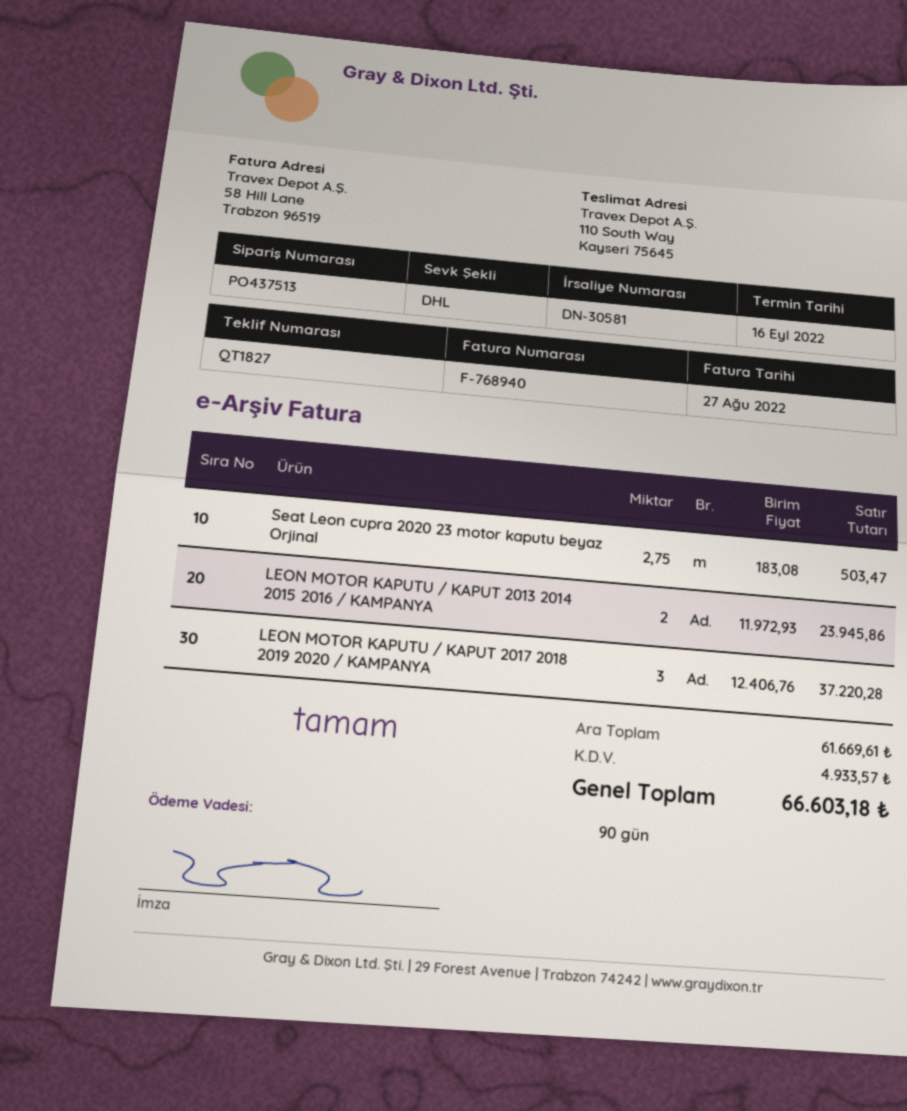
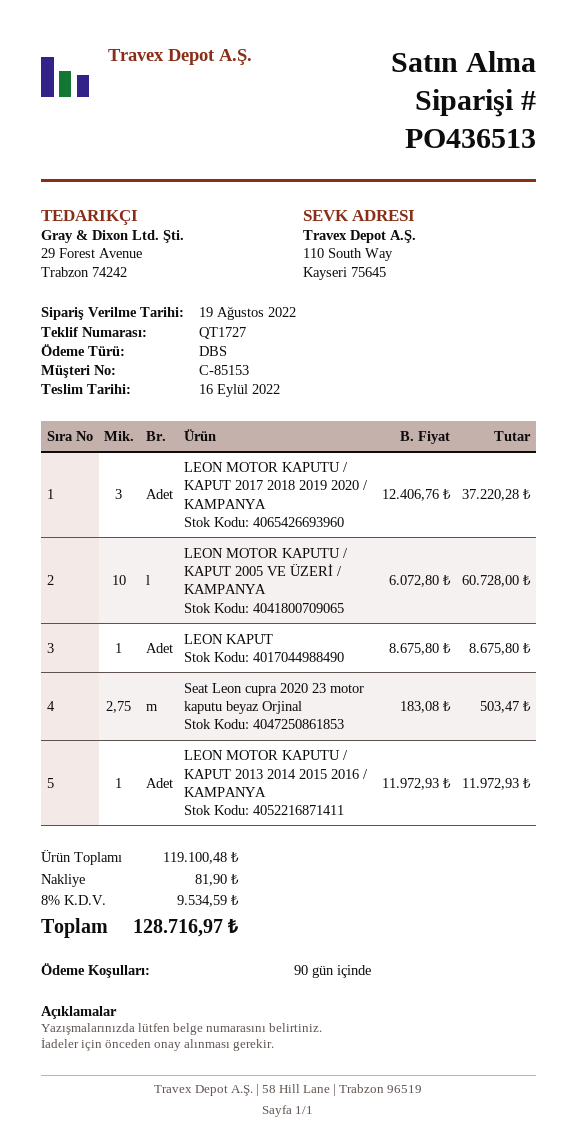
quote number: QT1827 -> QT1727
order number: PO437513 -> PO436513
LEON MOTOR KAPUTU / KAPUT 2013 2014 2015 2016 / KAMPANYA: 2 x 11972.93 = 23945.86 -> 1 x 11972.93 = 11972.93
LEON MOTOR KAPUTU / KAPUT 2005 VE ÜZERİ / KAMPANYA: none -> 10 x 6072.80 = 60728.00
LEON KAPUT: none -> 1 x 8675.80 = 8675.80
subtotal: 61669.61 -> 119100.48
shipping: none -> 81.90
tax: 4933.57 -> 9534.59
total: 66603.18 -> 128716.97

